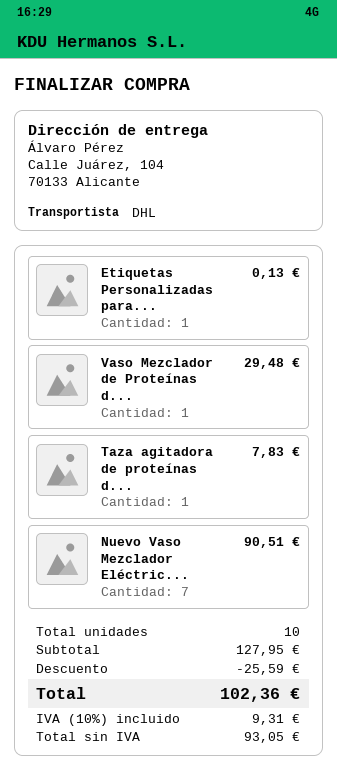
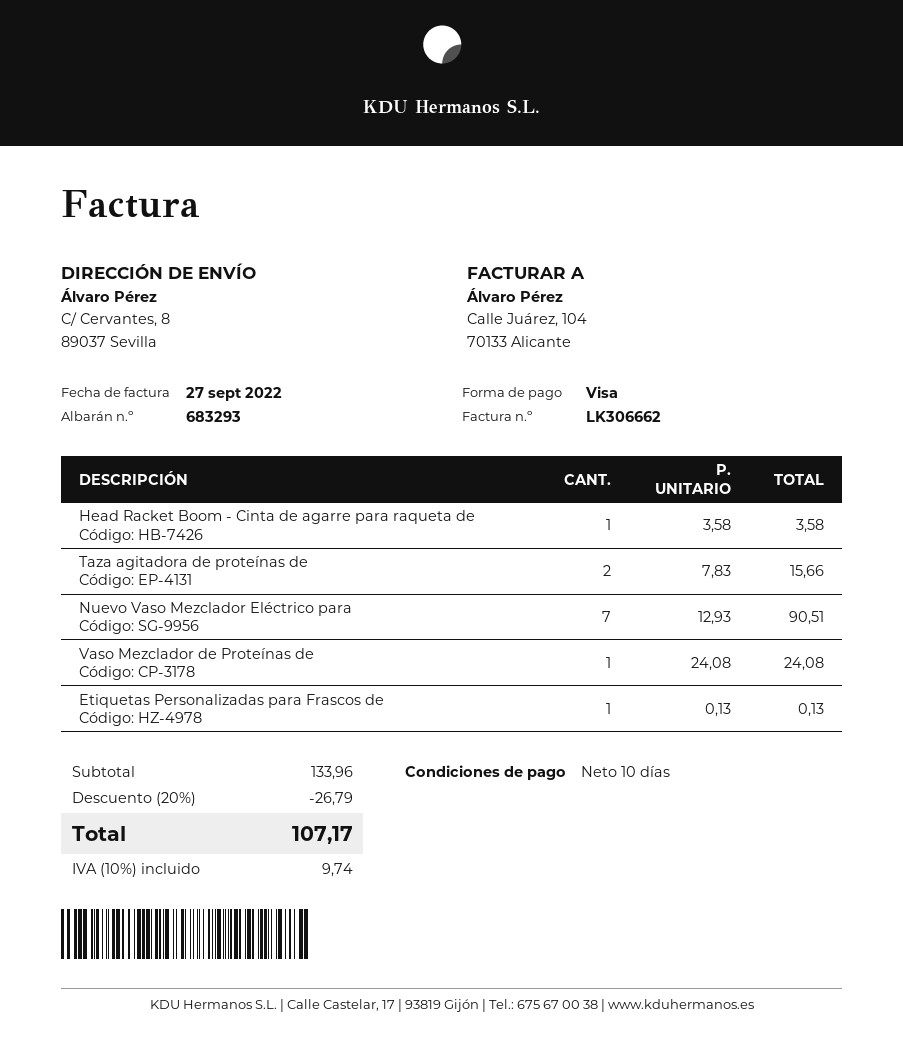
ship to: Calle Juárez, 104, 70133 Alicante -> C/ Cervantes, 8, 89037 Sevilla
Vaso Mezclador de Proteínas d...: 1 for 29.48 -> 1 for 24.08
Taza agitadora de proteínas d...: 1 for 7.83 -> 2 for 15.66
Head Racket Boom - Cinta de agarre para raqueta de: none -> 1 for 3.58
subtotal: 127.95 -> 133.96
discount: 25.59 -> 26.79
tax: 10% = 9.31 -> 10% = 9.74
total: 102.36 -> 107.17

